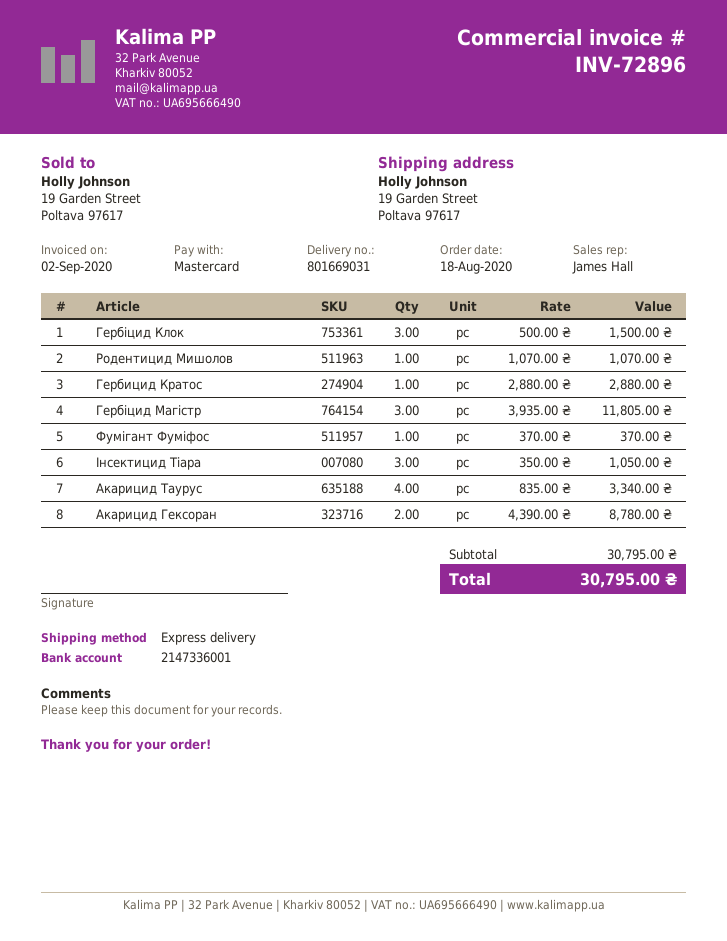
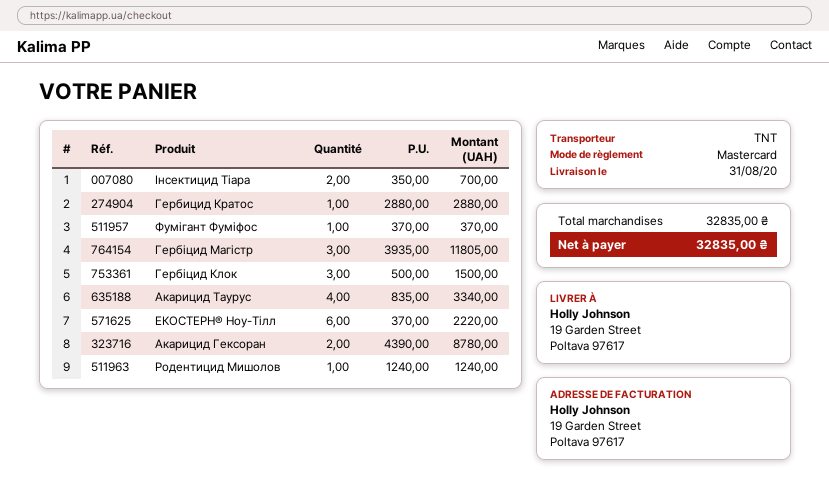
shipping method: express -> TNT
Родентицид Мишолов: 1 x 1070.00 = 1070.00 -> 1 x 1240.00 = 1240.00
Інсектицид Тіара: 3 x 350.00 = 1050.00 -> 2 x 350.00 = 700.00
ЕКОСТЕРН® Ноу-Тілл: none -> 6 x 370.00 = 2220.00
subtotal: 30795.00 -> 32835.00
total: 30795.00 -> 32835.00

